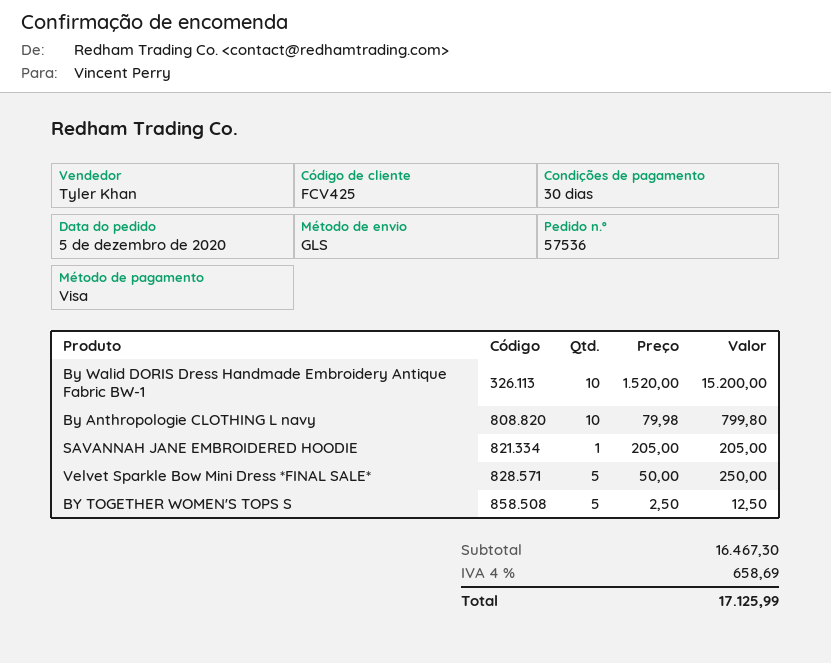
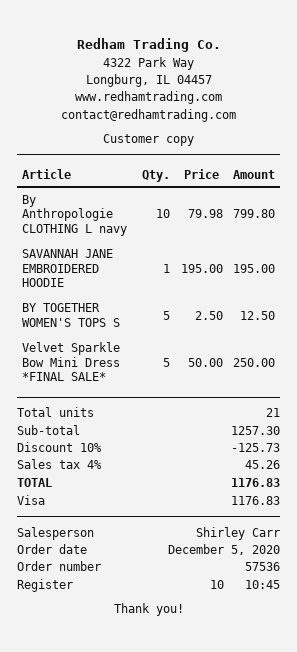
sales rep: Tyler Khan -> Shirley Carr
By Walid DORIS Dress Handmade Embroidery Antique Fabric BW-1: 10 x 1520.00 = 15200.00 -> none
SAVANNAH JANE EMBROIDERED HOODIE: 1 x 205.00 = 205.00 -> 1 x 195.00 = 195.00
subtotal: 16467.30 -> 1257.30
discount: none -> 10% = 125.73
tax: 4% = 658.69 -> 4% = 45.26
total: 17125.99 -> 1176.83

